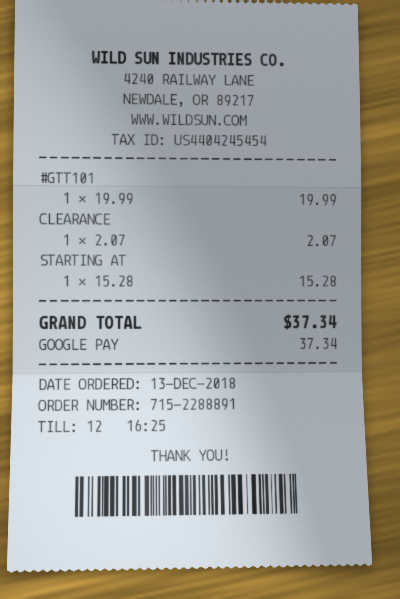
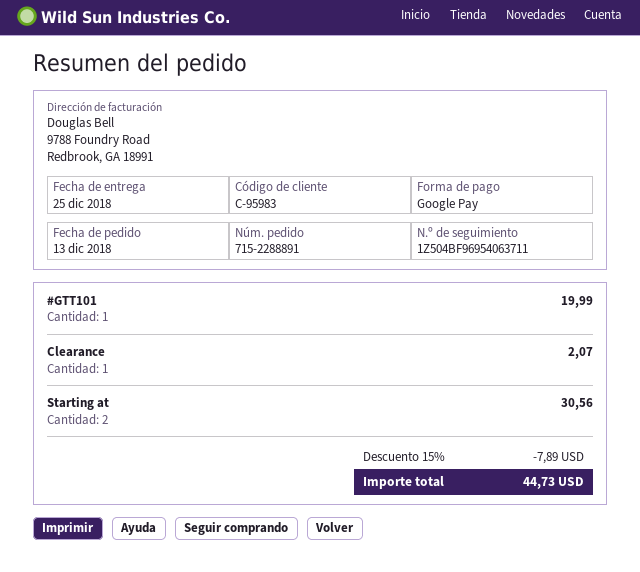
STARTING AT: 1 for 15.28 -> 2 for 30.56
discount: none -> 15% = 7.89
total: 37.34 -> 44.73

